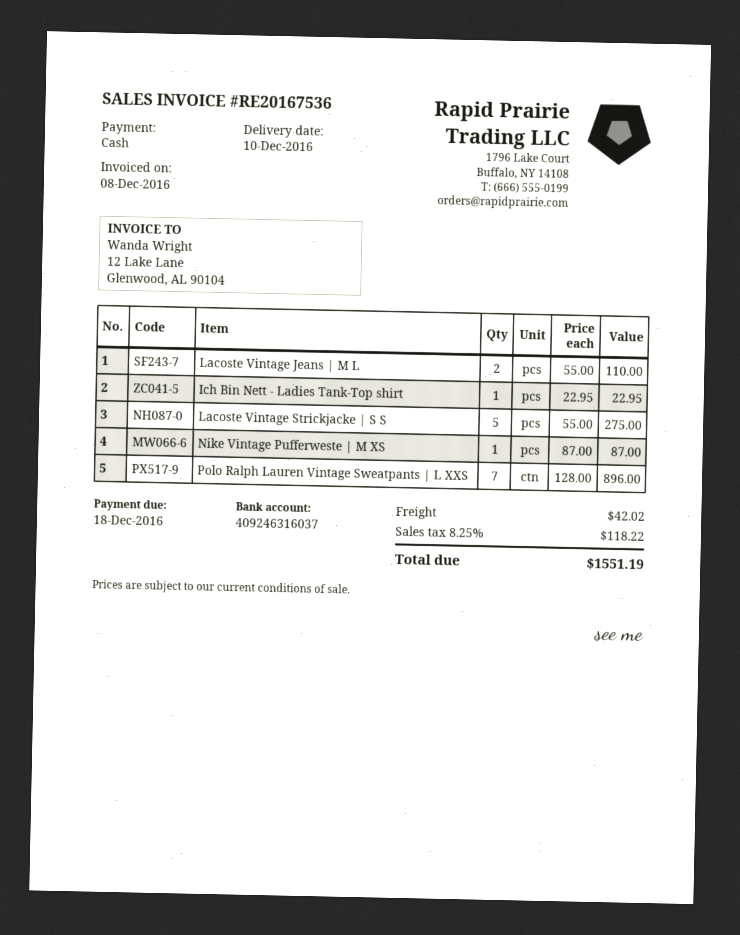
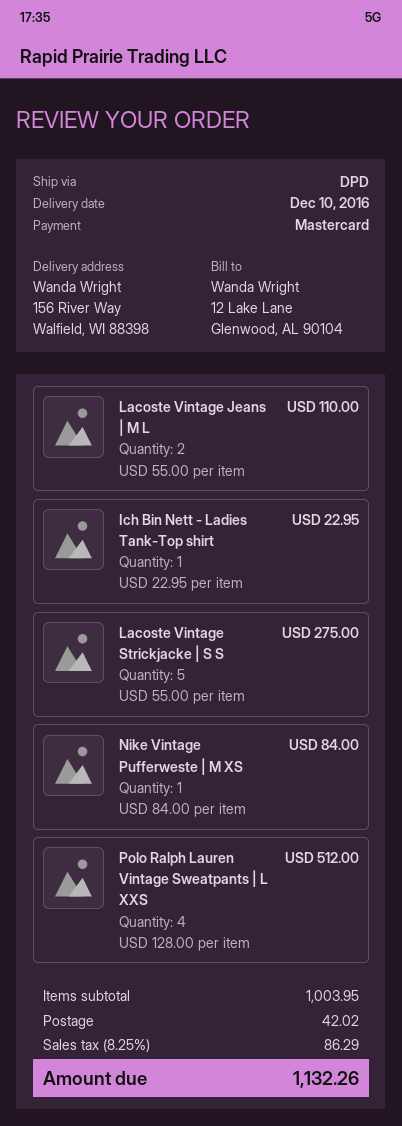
payment method: cash -> Mastercard
Nike Vintage Pufferweste | M XS: 1 x 87.00 = 87.00 -> 1 x 84.00 = 84.00
Polo Ralph Lauren Vintage Sweatpants | L XXS: 7 x 128.00 = 896.00 -> 4 x 128.00 = 512.00
tax: 8.25% = 118.22 -> 8.25% = 86.29
total: 1551.19 -> 1132.26

